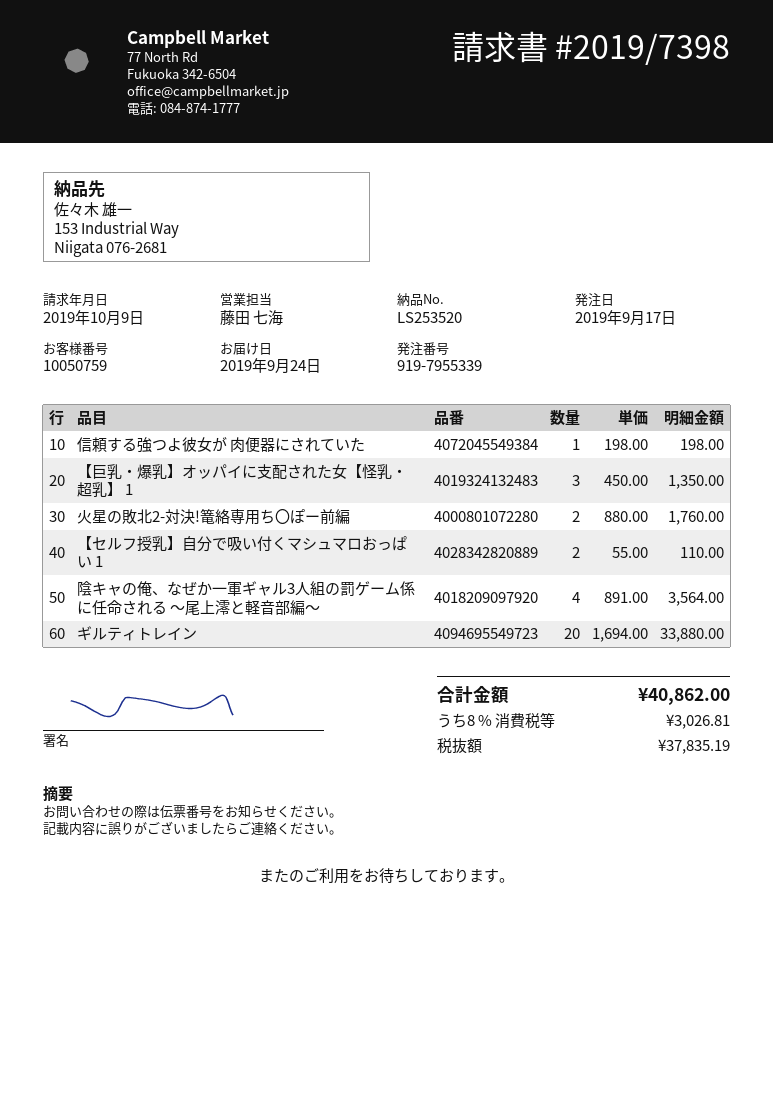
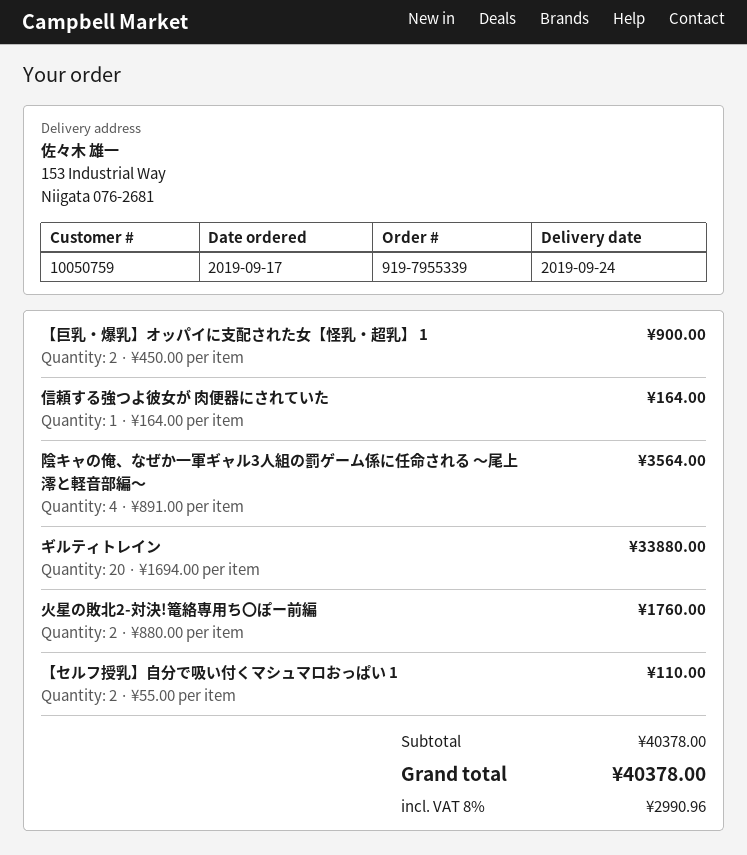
信頼する強つよ彼女が 肉便器にされていた: 1 x 198.00 = 198.00 -> 1 x 164.00 = 164.00
【巨乳・爆乳】オッパイに支配された女【怪乳・超乳】 1: 3 x 450.00 = 1350.00 -> 2 x 450.00 = 900.00
tax: 8% = 3026.81 -> 8% = 2990.96
total: 40862.00 -> 40378.00

